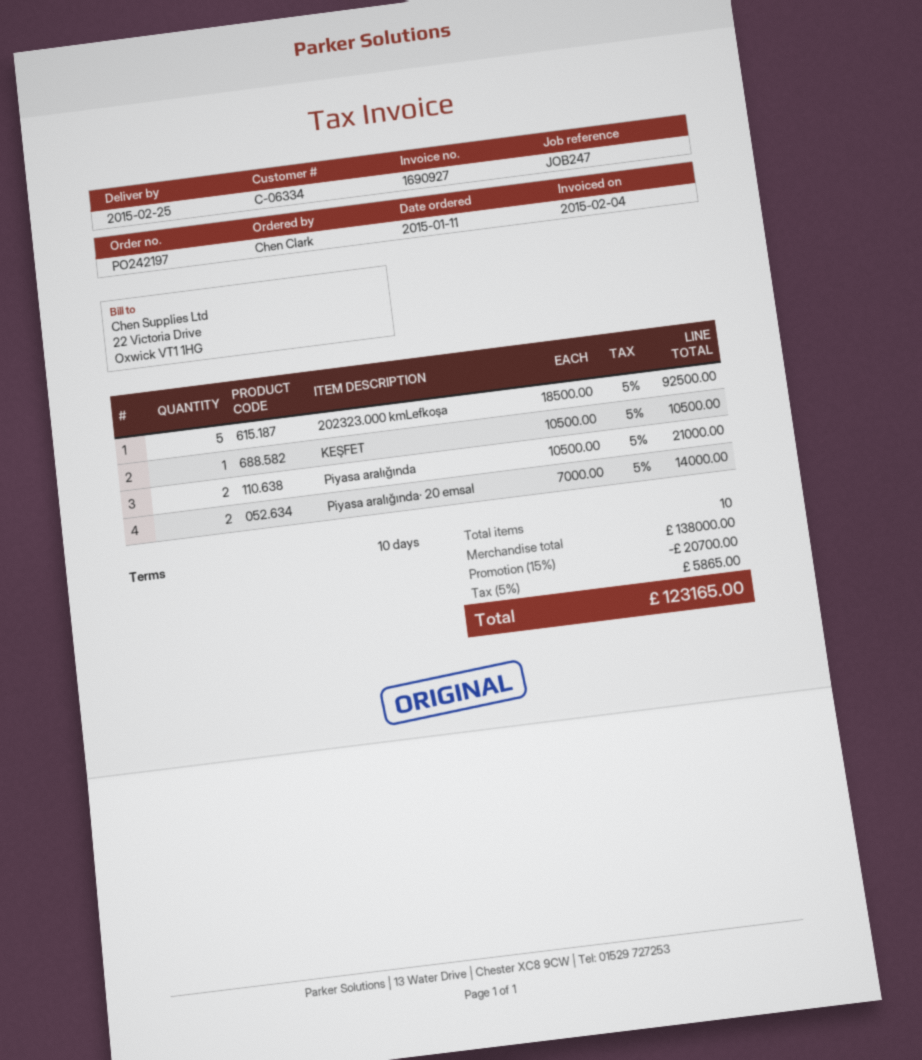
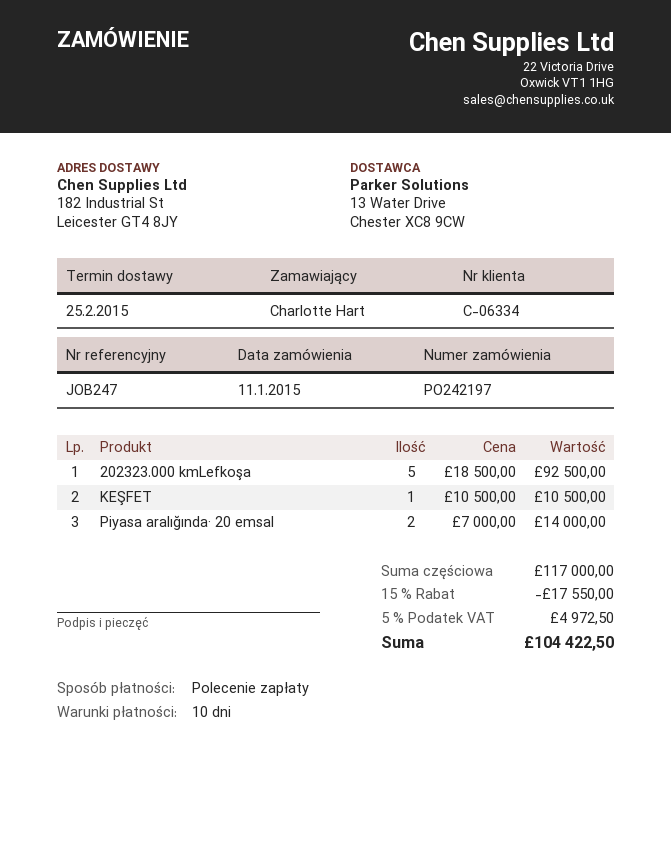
ordered by: Chen Clark -> Charlotte Hart
Piyasa aralığında: 2 x 10500.00 = 21000.00 -> none
subtotal: 138000.00 -> 117000.00
discount: 15% = 20700.00 -> 15% = 17550.00
tax: 5% = 5865.00 -> 5% = 4972.50
total: 123165.00 -> 104422.50

